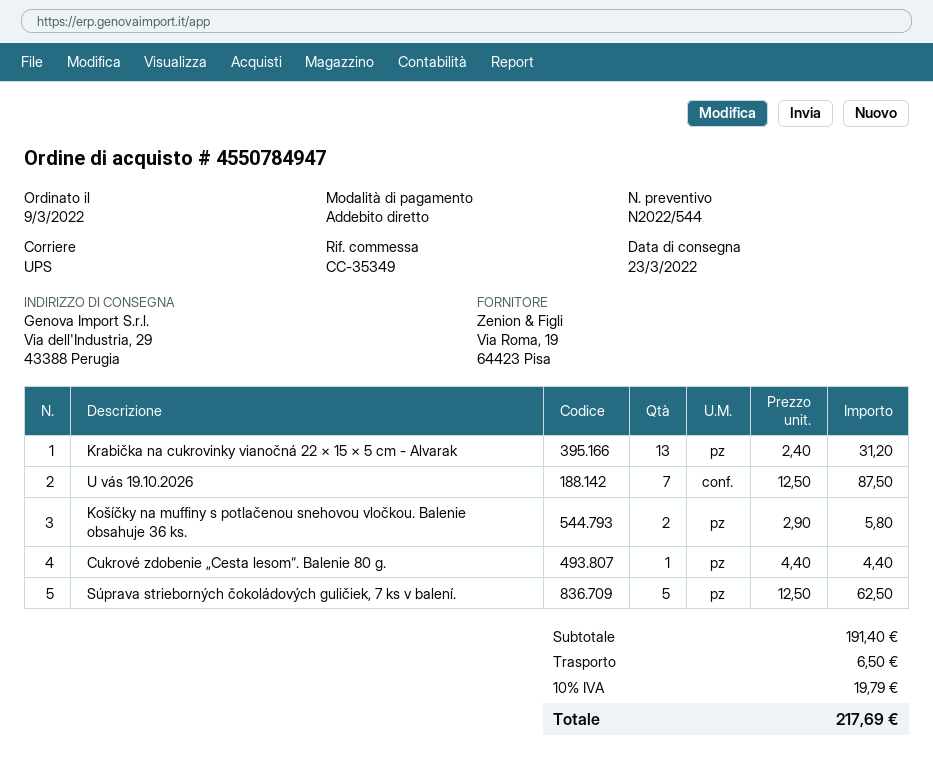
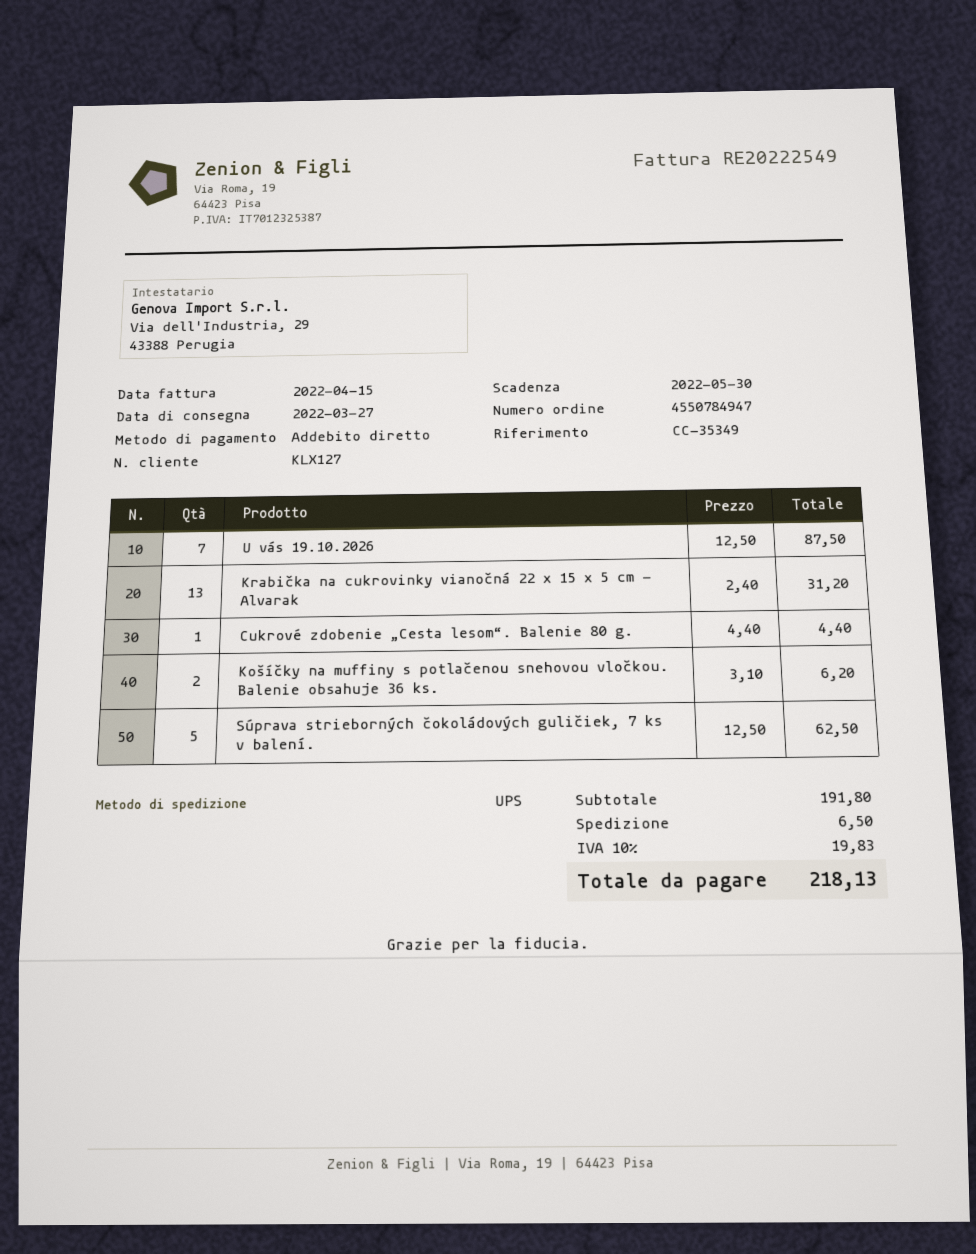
delivery date: 2022-03-23 -> 2022-03-27
Košíčky na muffiny s potlačenou snehovou vločkou. Balenie obsahuje 36 ks.: 2 x 2.90 = 5.80 -> 2 x 3.10 = 6.20
subtotal: 191.40 -> 191.80
tax: 10% = 19.79 -> 10% = 19.83
total: 217.69 -> 218.13

